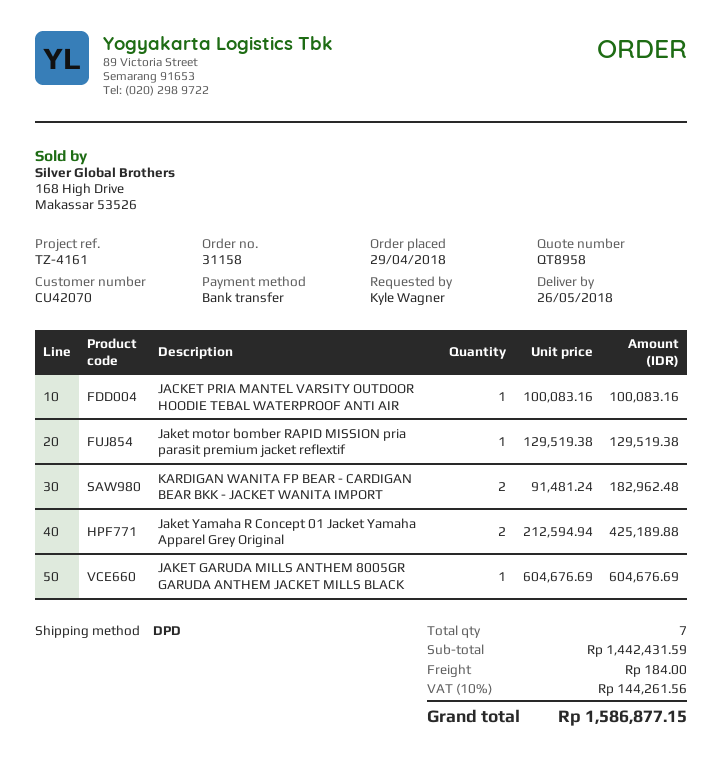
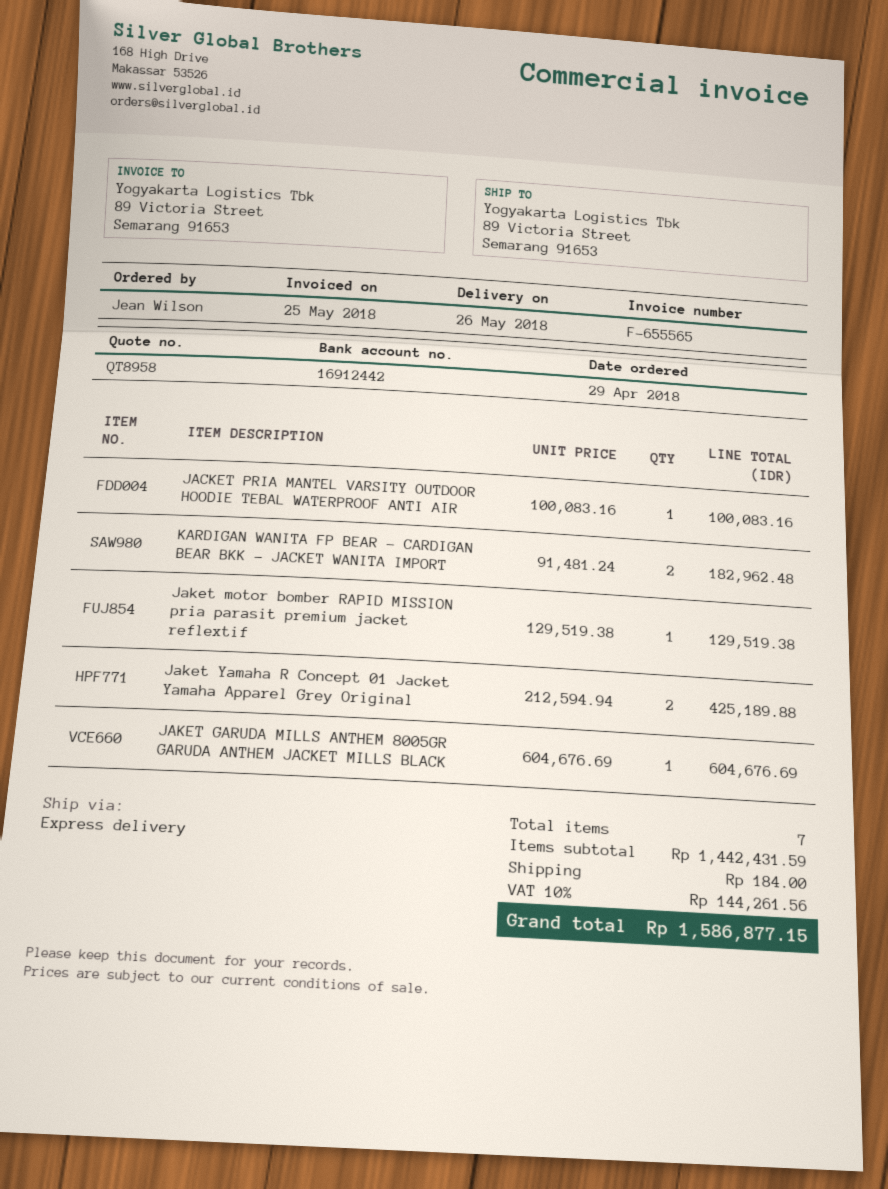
ordered by: Kyle Wagner -> Jean Wilson
shipping method: DPD -> express

